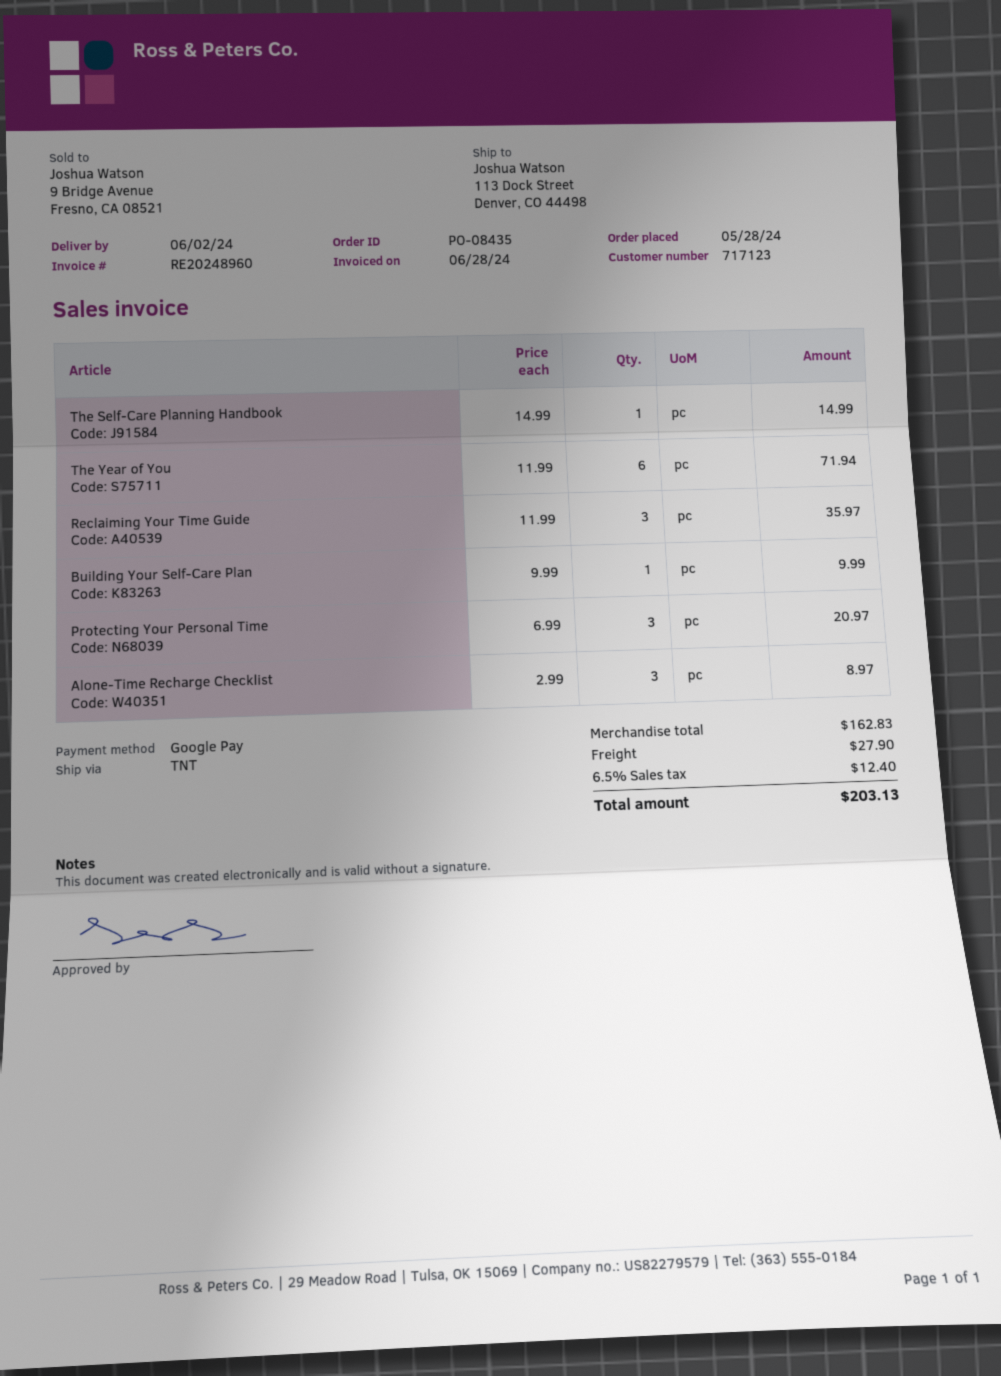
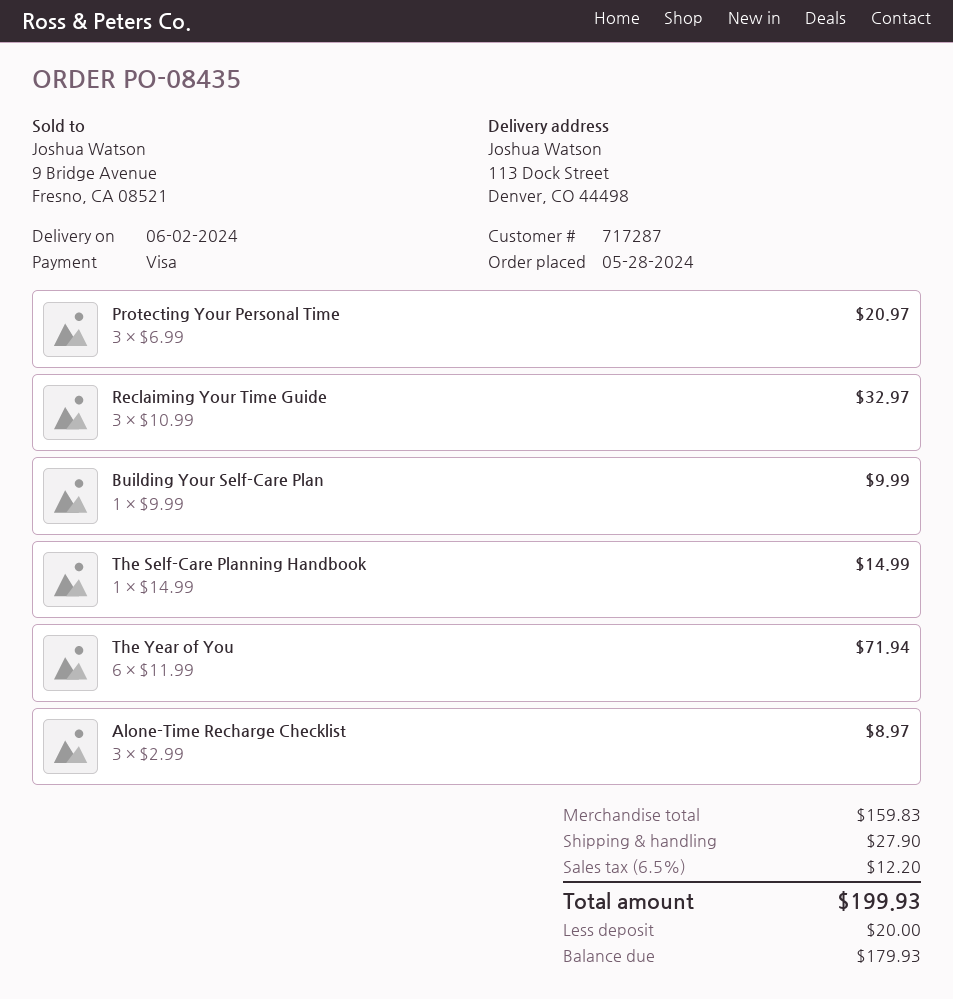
customer number: 717123 -> 717287
payment method: Google Pay -> Visa
Reclaiming Your Time Guide: 3 x 11.99 = 35.97 -> 3 x 10.99 = 32.97
subtotal: 162.83 -> 159.83
tax: 6.5% = 12.40 -> 6.5% = 12.20
total: 203.13 -> 199.93

